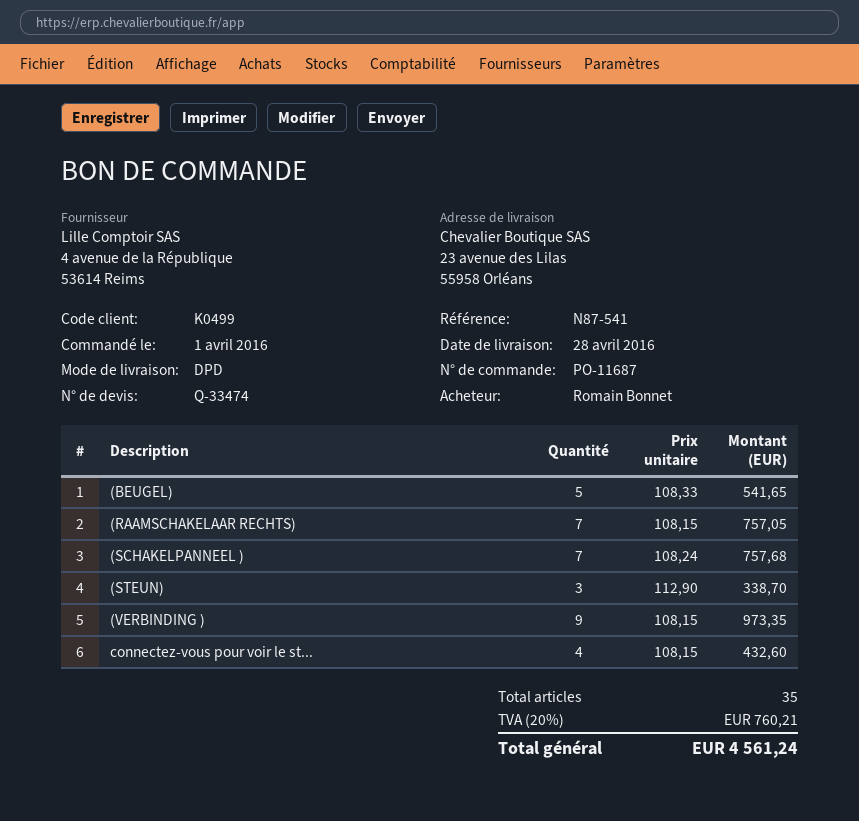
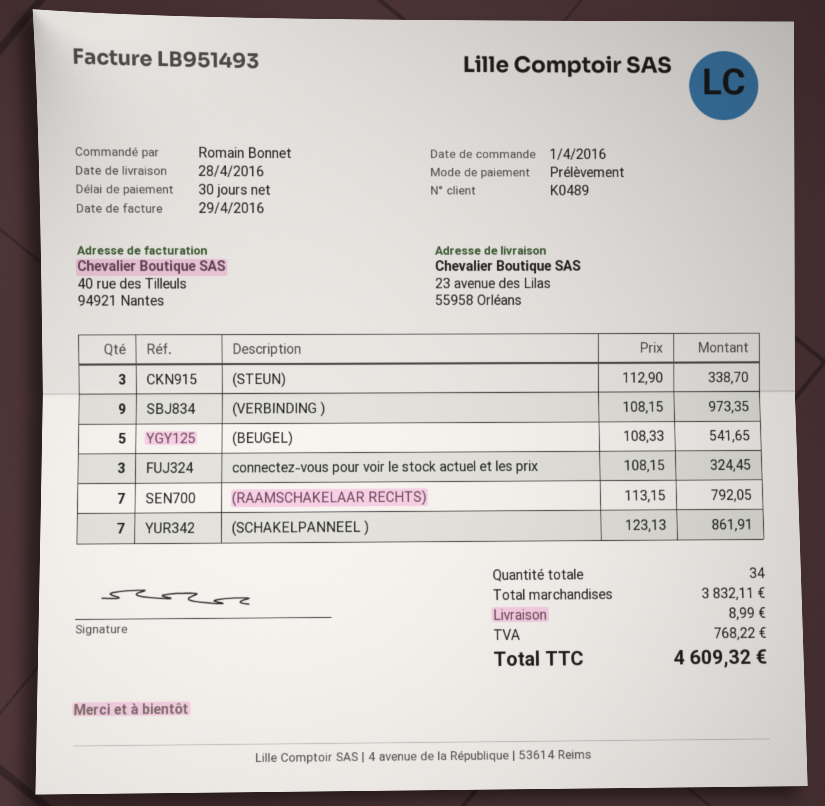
customer number: K0499 -> K0489
(RAAMSCHAKELAAR RECHTS): 7 x 108.15 = 757.05 -> 7 x 113.15 = 792.05
(SCHAKELPANNEEL ): 7 x 108.24 = 757.68 -> 7 x 123.13 = 861.91
connectez-vous pour voir le st...: 4 x 108.15 = 432.60 -> 3 x 108.15 = 324.45
total quantity: 35 -> 34
shipping: none -> 8.99
tax: 760.21 -> 768.22
total: 4561.24 -> 4609.32

